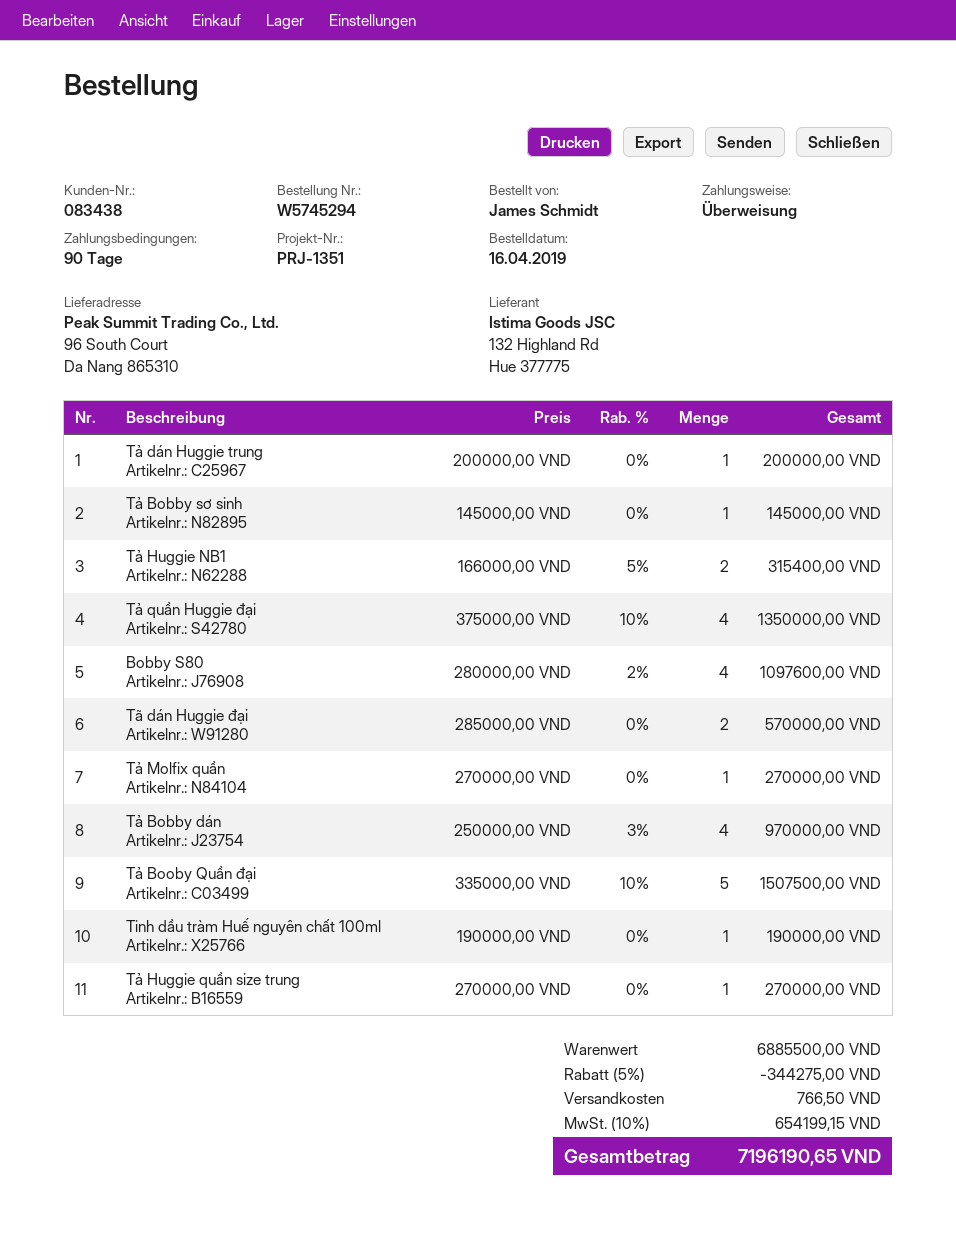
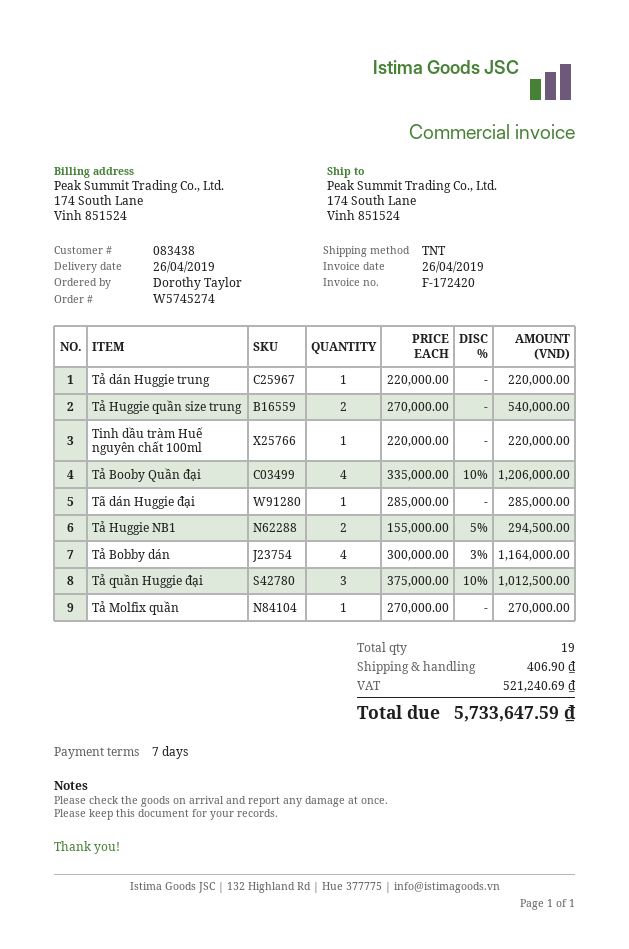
order number: W5745294 -> W5745274
payment terms: 90 days -> 7 days
ordered by: James Schmidt -> Dorothy Taylor
ship to: 96 South Court, Da Nang 865310 -> 174 South Lane, Vinh 851524
Tả dán Huggie trung: 1 x 200000.00 = 200000.00 -> 1 x 220000.00 = 220000.00
Tả Bobby sơ sinh: 1 x 145000.00 = 145000.00 -> none
Tả Huggie NB1: 2 x 166000.00 - 5% = 315400.00 -> 2 x 155000.00 - 5% = 294500.00
Tả quần Huggie đại: 4 x 375000.00 - 10% = 1350000.00 -> 3 x 375000.00 - 10% = 1012500.00
Bobby S80: 4 x 280000.00 - 2% = 1097600.00 -> none
Tã dán Huggie đại: 2 x 285000.00 = 570000.00 -> 1 x 285000.00 = 285000.00
Tả Bobby dán: 4 x 250000.00 - 3% = 970000.00 -> 4 x 300000.00 - 3% = 1164000.00
Tả Booby Quần đại: 5 x 335000.00 - 10% = 1507500.00 -> 4 x 335000.00 - 10% = 1206000.00
Tinh dầu tràm Huế nguyên chất 100ml: 1 x 190000.00 = 190000.00 -> 1 x 220000.00 = 220000.00
Tả Huggie quần size trung: 1 x 270000.00 = 270000.00 -> 2 x 270000.00 = 540000.00
discount: 5% = 344275.00 -> none
shipping: 766.50 -> 406.90
tax: 654199.15 -> 521240.69
total: 7196190.65 -> 5733647.59

